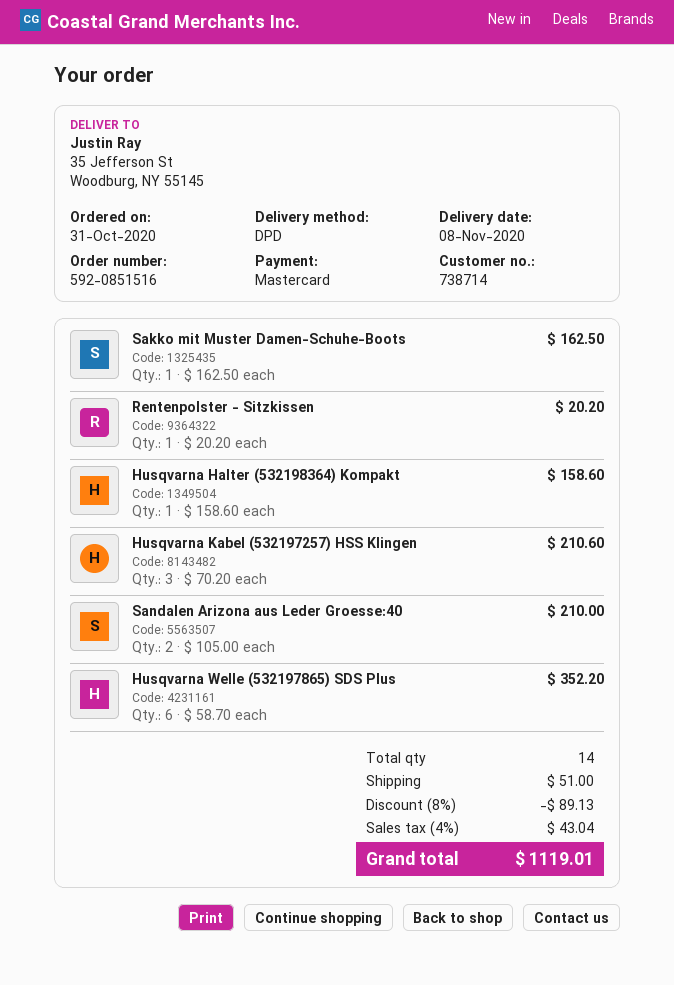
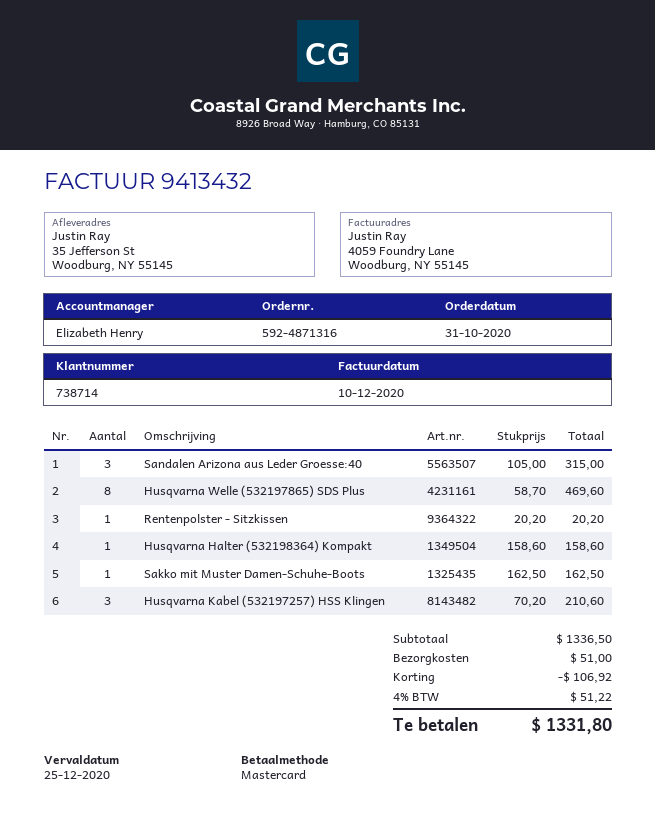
order number: 592-0851516 -> 592-4871316
Sandalen Arizona aus Leder Groesse:40: 2 x 105.00 = 210.00 -> 3 x 105.00 = 315.00
Husqvarna Welle (532197865) SDS Plus: 6 x 58.70 = 352.20 -> 8 x 58.70 = 469.60
discount: 89.13 -> 106.92
tax: 4% = 43.04 -> 4% = 51.22
total: 1119.01 -> 1331.80

